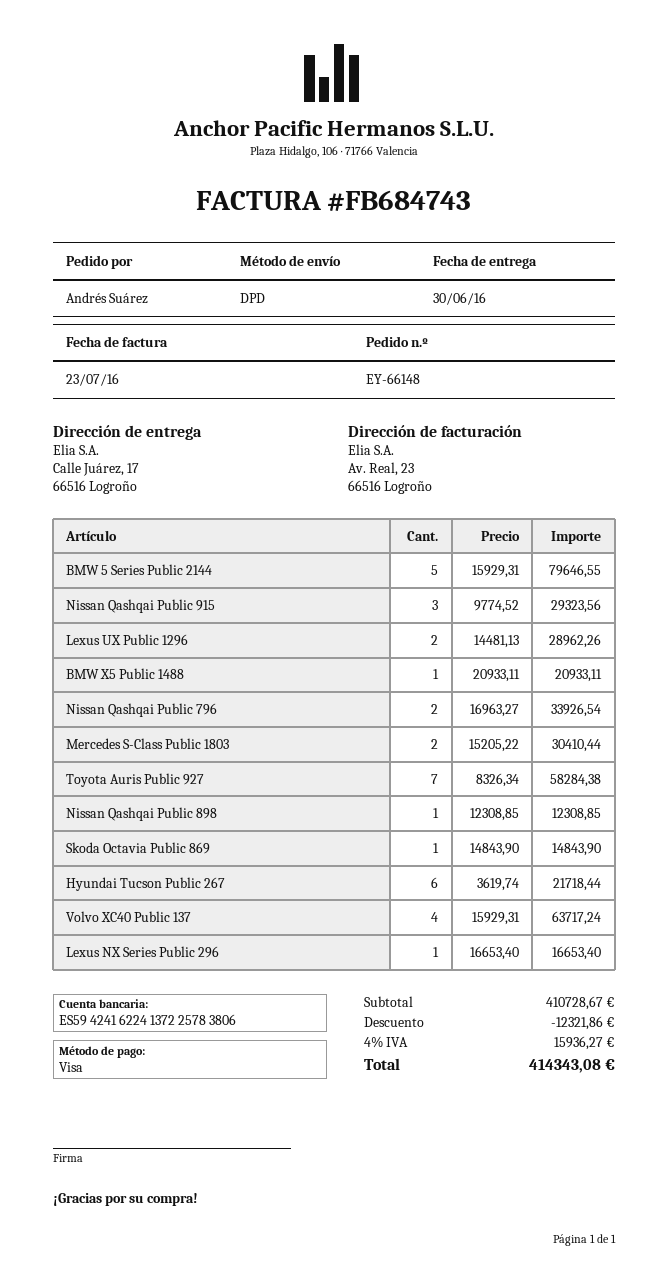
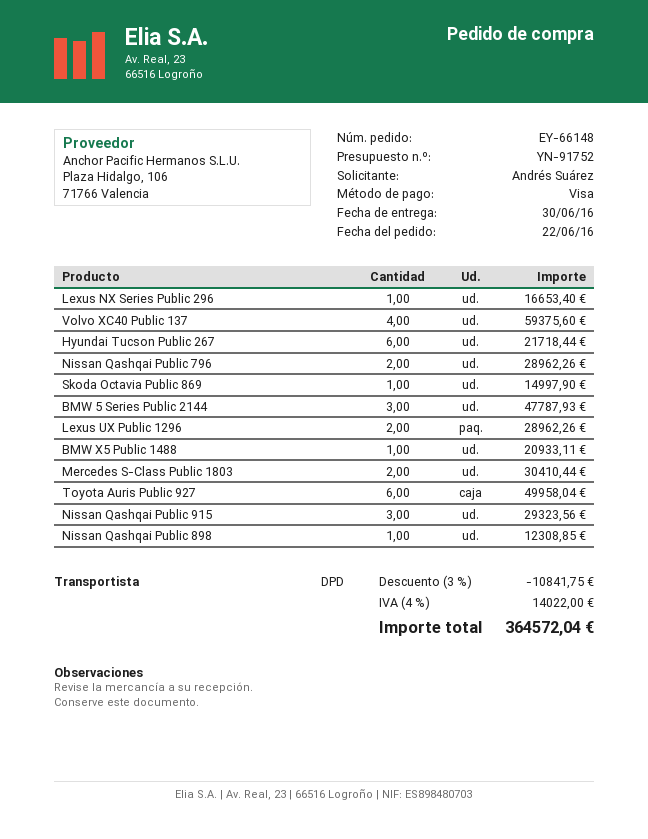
BMW 5 Series Public 2144: 5 for 79646.55 -> 3 for 47787.93
Nissan Qashqai Public 796: 2 for 33926.54 -> 2 for 28962.26
Toyota Auris Public 927: 7 for 58284.38 -> 6 for 49958.04
Skoda Octavia Public 869: 1 for 14843.90 -> 1 for 14997.90
Volvo XC40 Public 137: 4 for 63717.24 -> 4 for 59375.60
discount: 12321.86 -> 10841.75
tax: 4% = 15936.27 -> 4% = 14022.00
total: 414343.08 -> 364572.04

